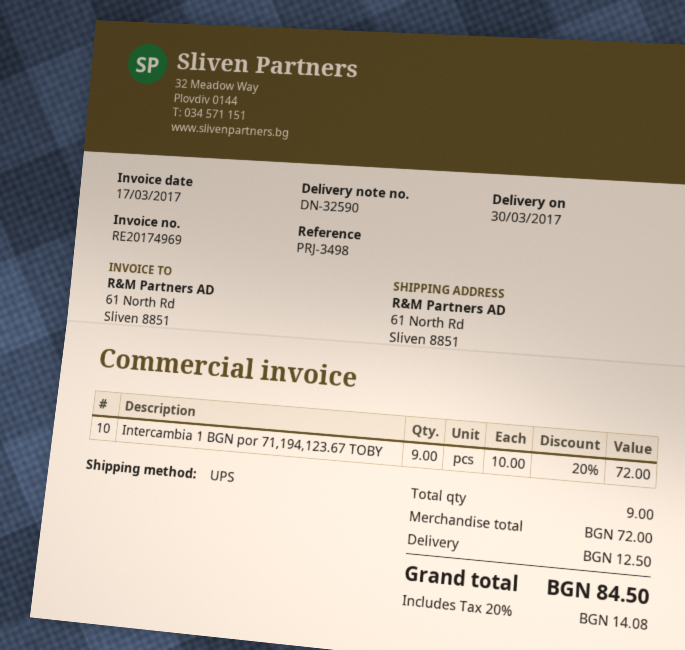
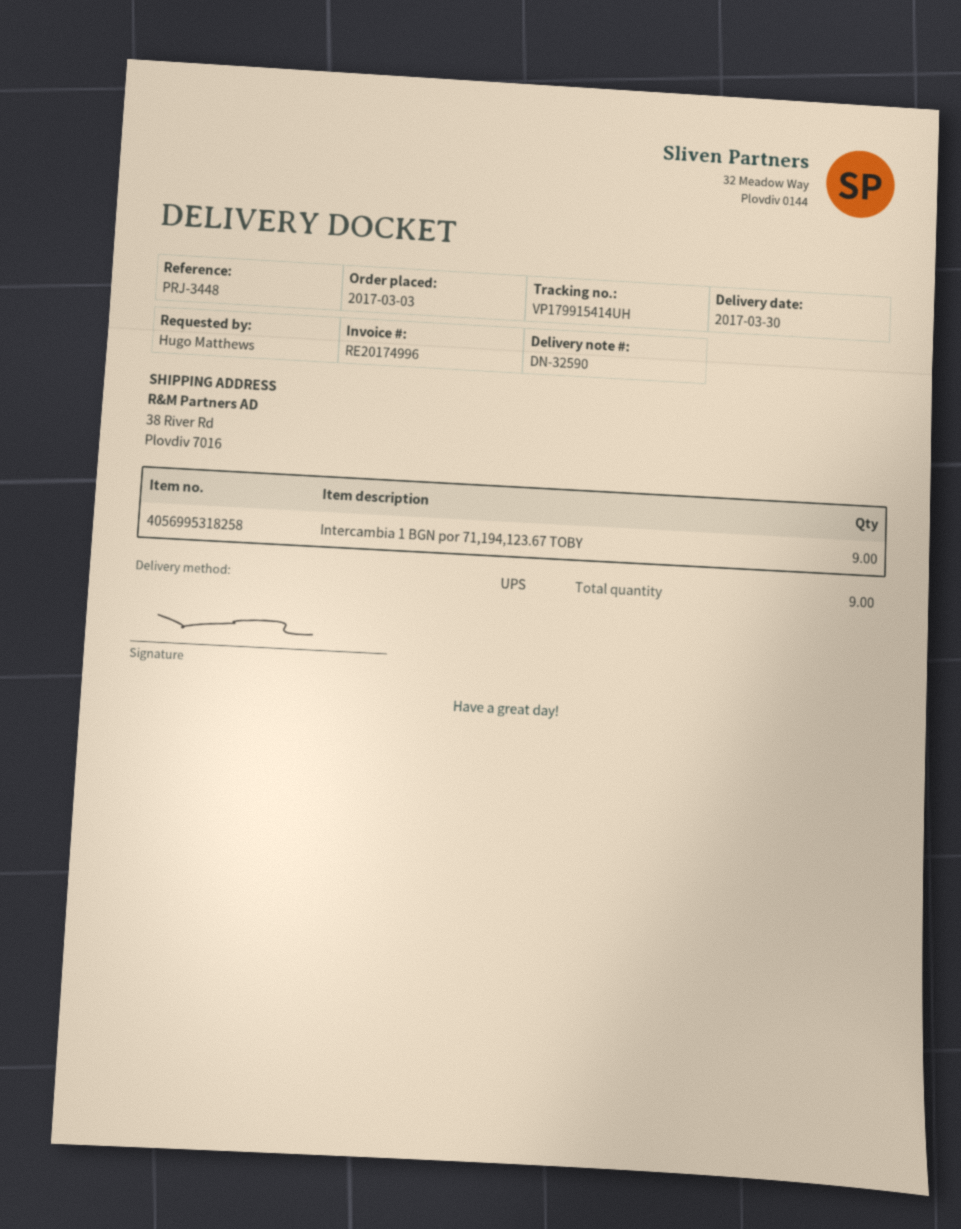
invoice number: RE20174969 -> RE20174996
reference: PRJ-3498 -> PRJ-3448
ship to: 61 North Rd, Sliven 8851 -> 38 River Rd, Plovdiv 7016

